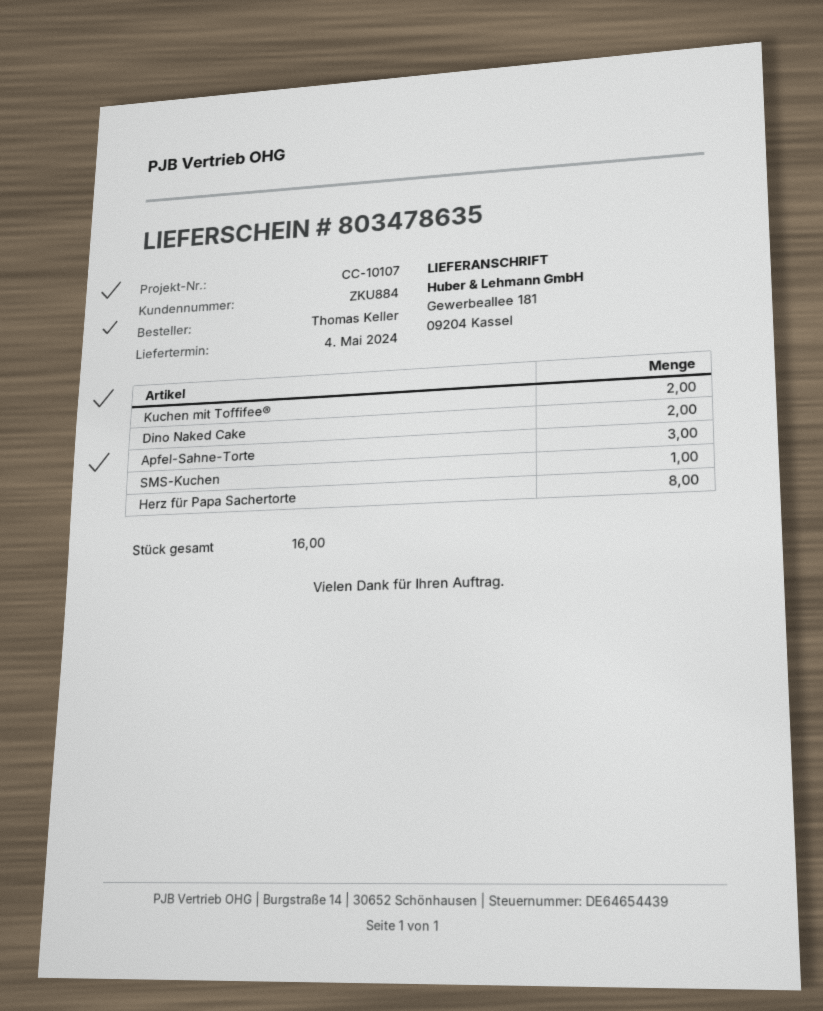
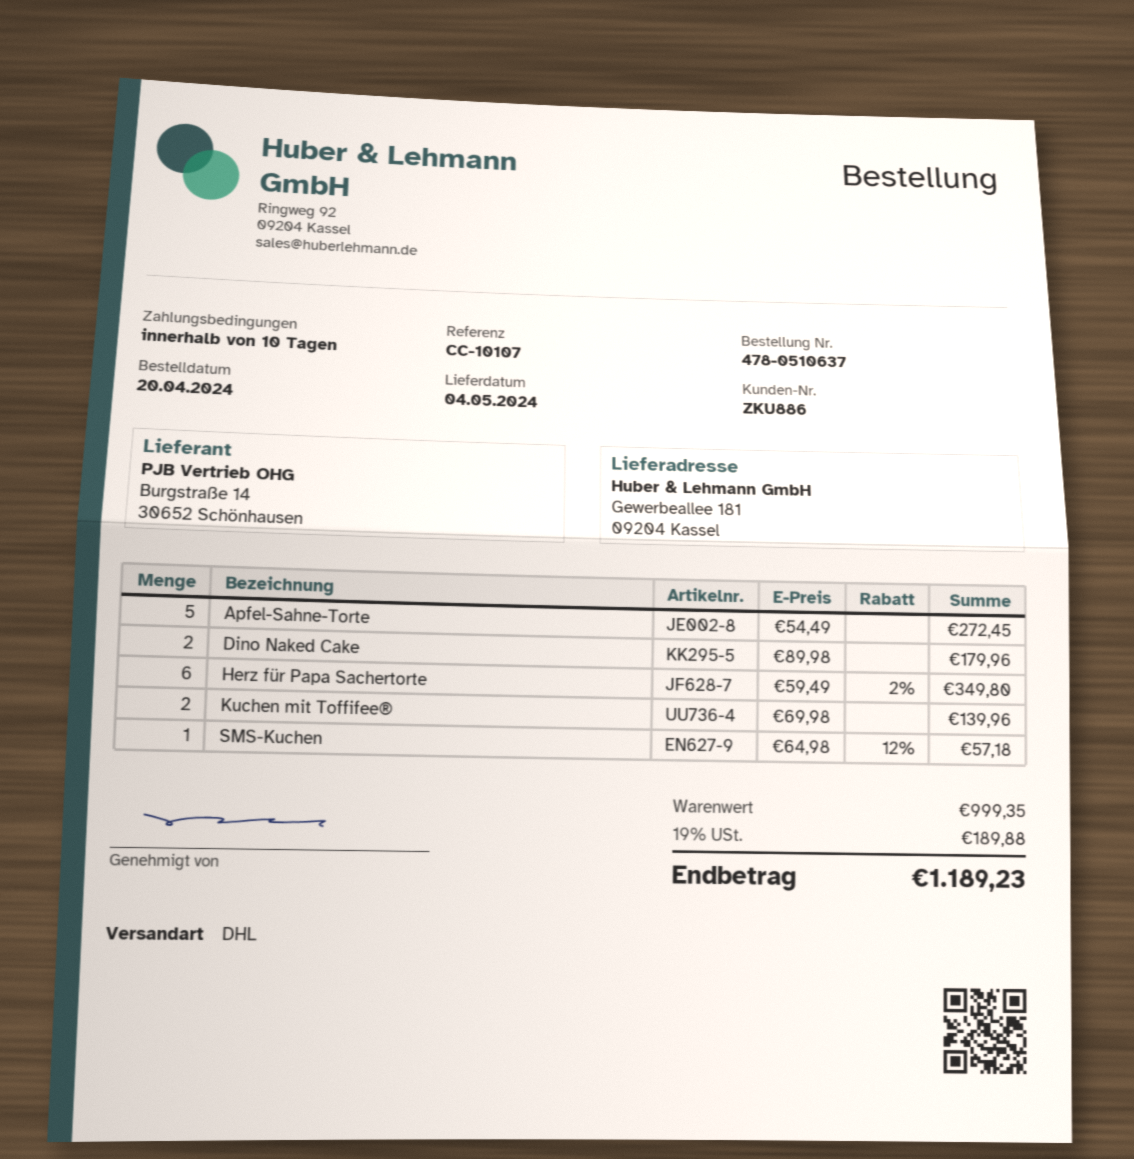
customer number: ZKU884 -> ZKU886
Apfel-Sahne-Torte: 3 -> 5
Herz für Papa Sachertorte: 8 -> 6

